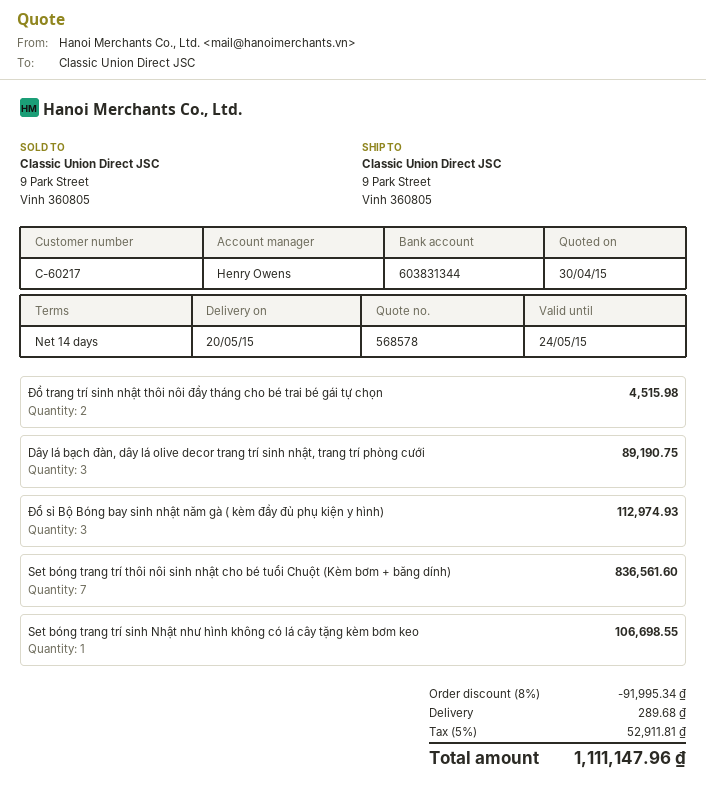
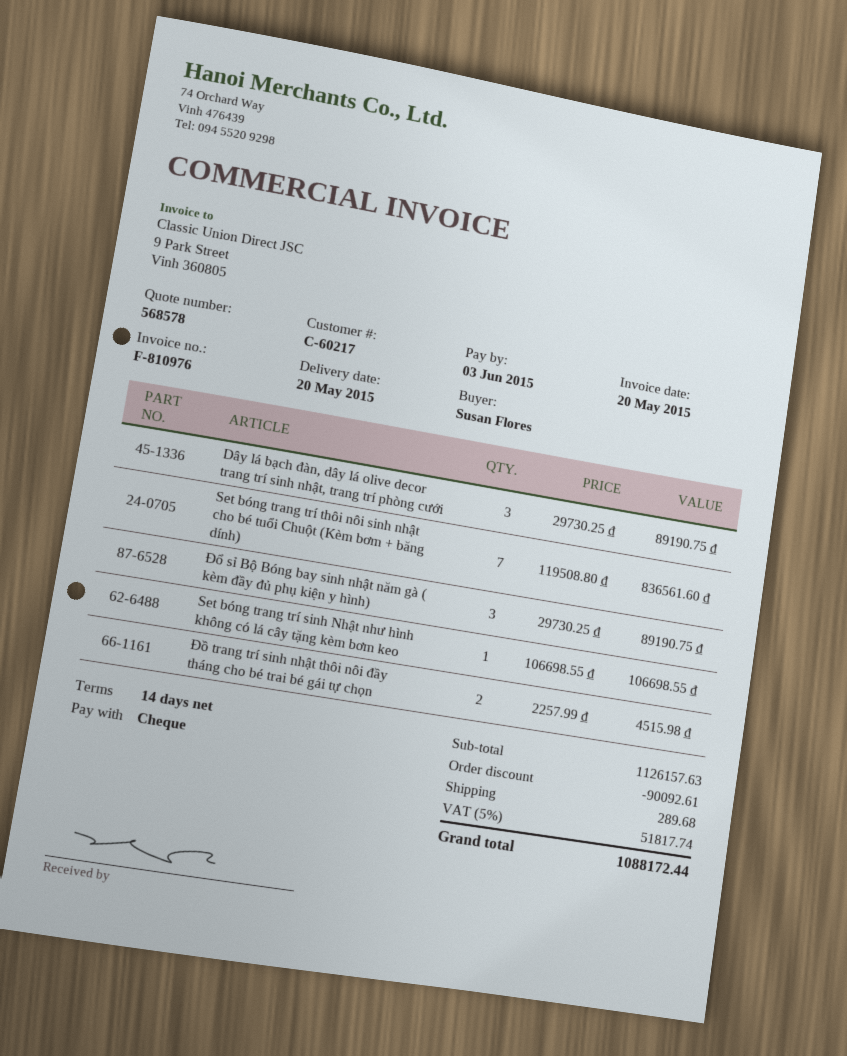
Đổ sỉ Bộ Bóng bay sinh nhật năm gà ( kèm đầy đủ phụ kiện y hình): 3 for 112974.93 -> 3 for 89190.75
discount: 91995.34 -> 90092.61
tax: 5% = 52911.81 -> 5% = 51817.74
total: 1111147.96 -> 1088172.44

